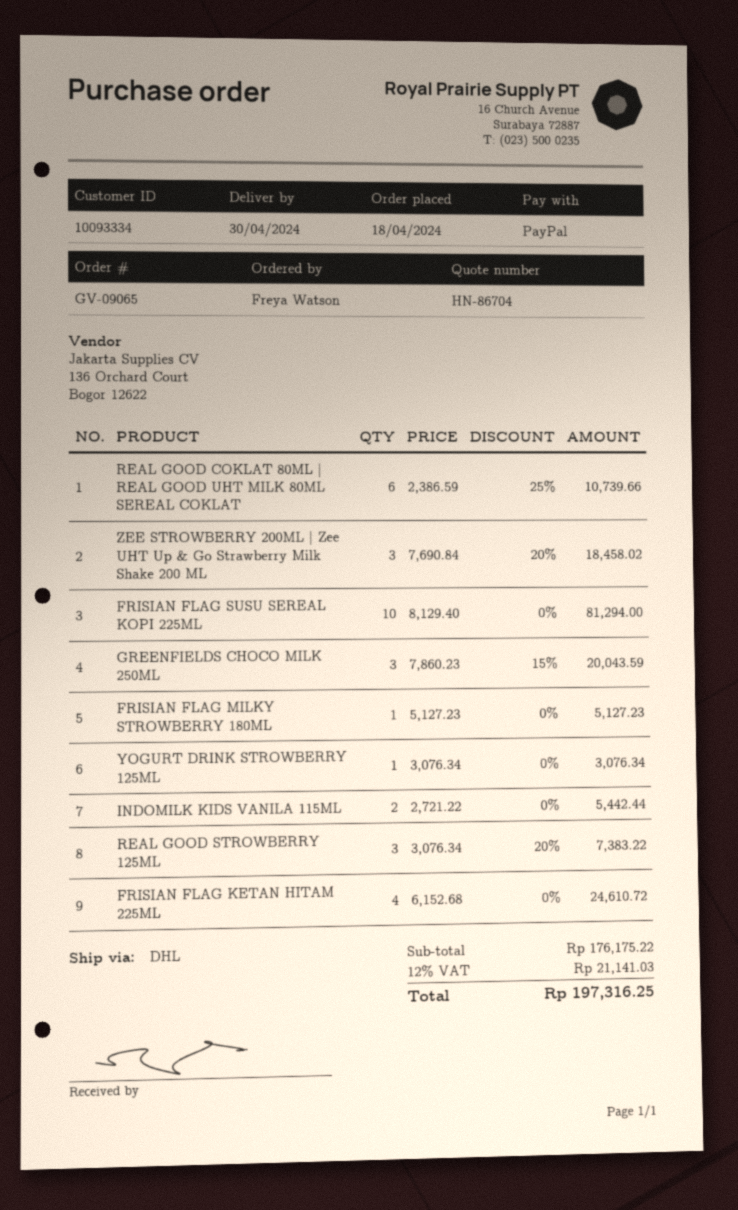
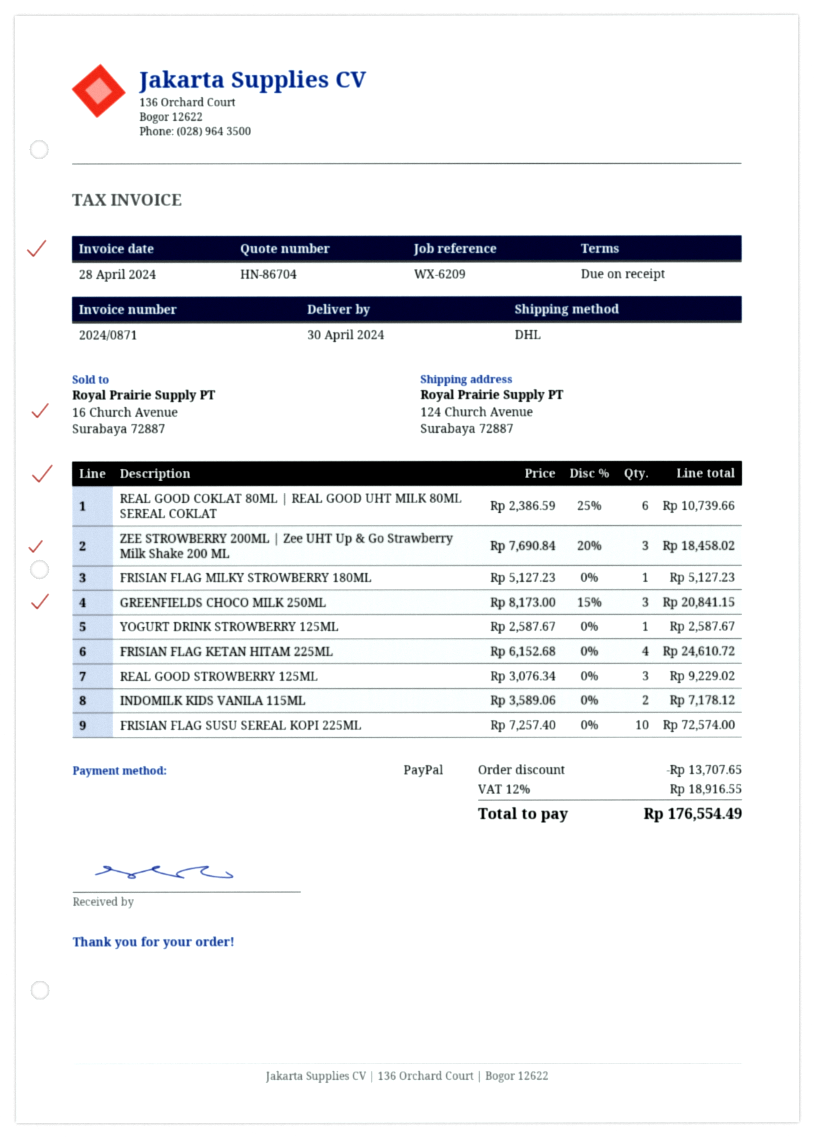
FRISIAN FLAG SUSU SEREAL KOPI 225ML: 10 x 8129.40 = 81294.00 -> 10 x 7257.40 = 72574.00
GREENFIELDS CHOCO MILK 250ML: 3 x 7860.23 - 15% = 20043.59 -> 3 x 8173.00 - 15% = 20841.15
YOGURT DRINK STROWBERRY 125ML: 1 x 3076.34 = 3076.34 -> 1 x 2587.67 = 2587.67
INDOMILK KIDS VANILA 115ML: 2 x 2721.22 = 5442.44 -> 2 x 3589.06 = 7178.12
REAL GOOD STROWBERRY 125ML: 3 x 3076.34 - 20% = 7383.22 -> 3 x 3076.34 = 9229.02
discount: none -> 13707.65
tax: 12% = 21141.03 -> 12% = 18916.55
total: 197316.25 -> 176554.49

